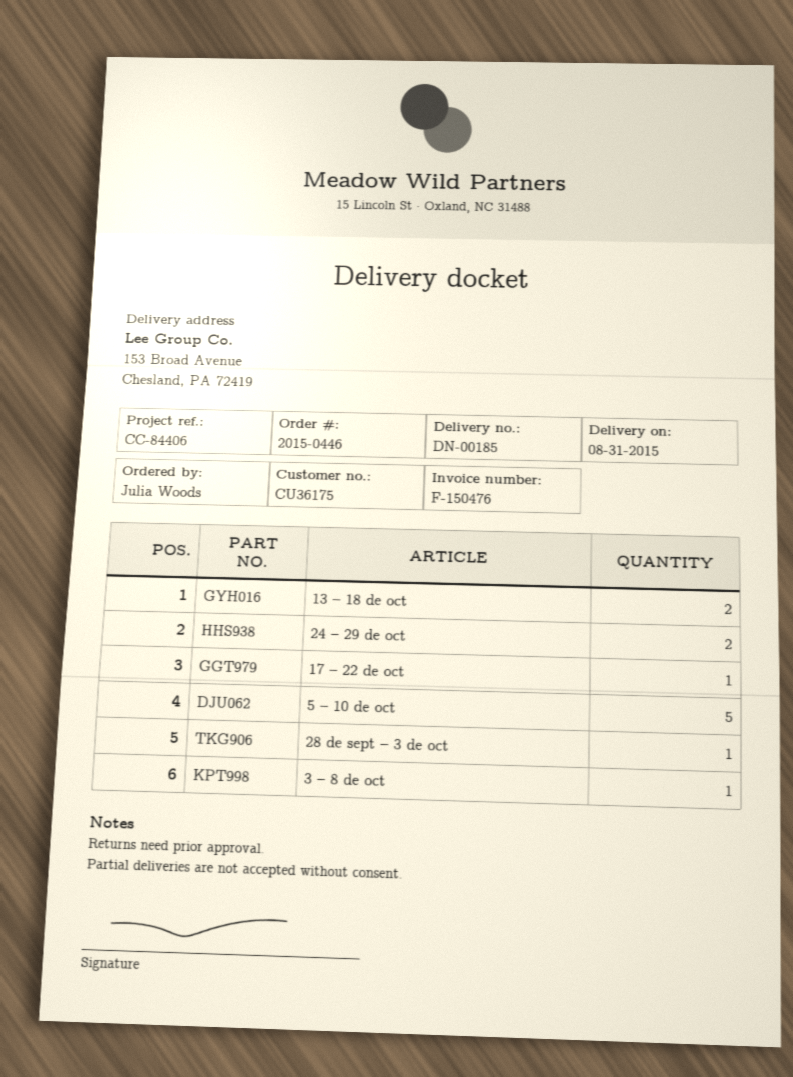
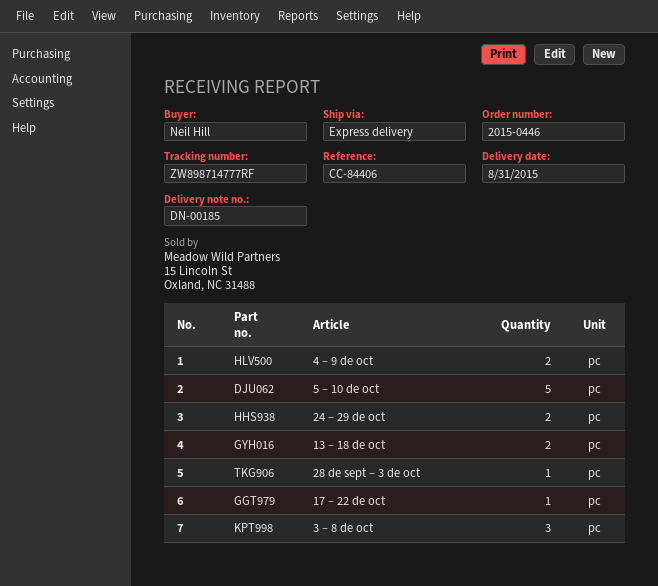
ordered by: Julia Woods -> Neil Hill
3 – 8 de oct: 1 -> 3
4 – 9 de oct: none -> 2

